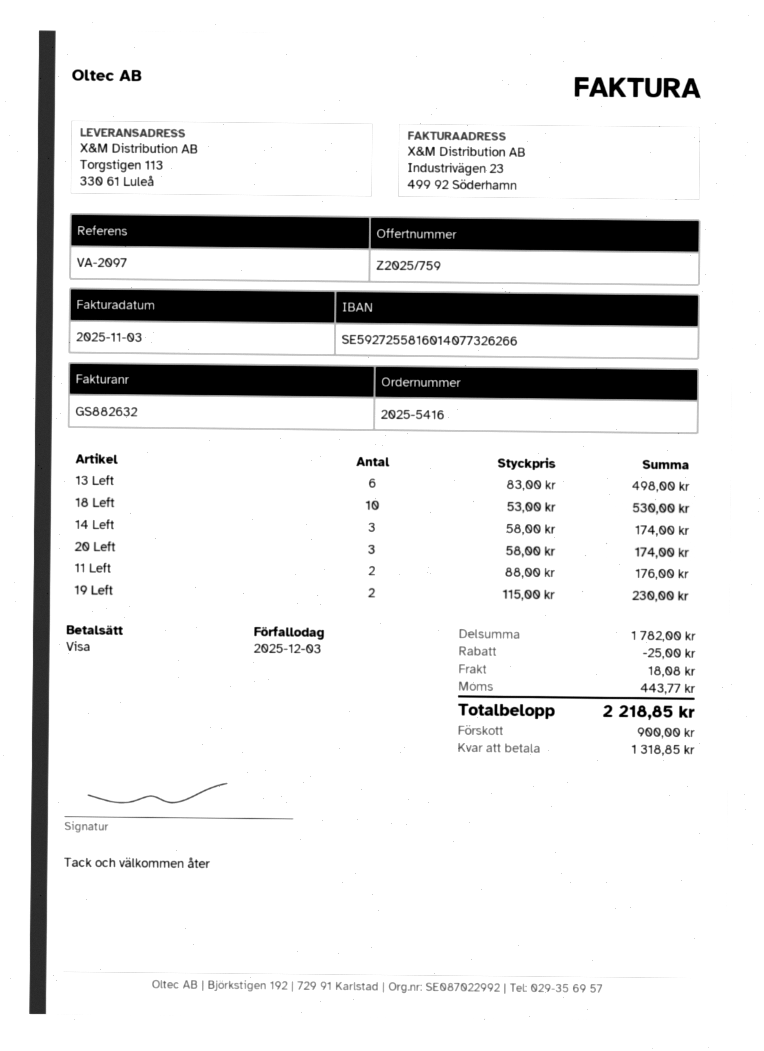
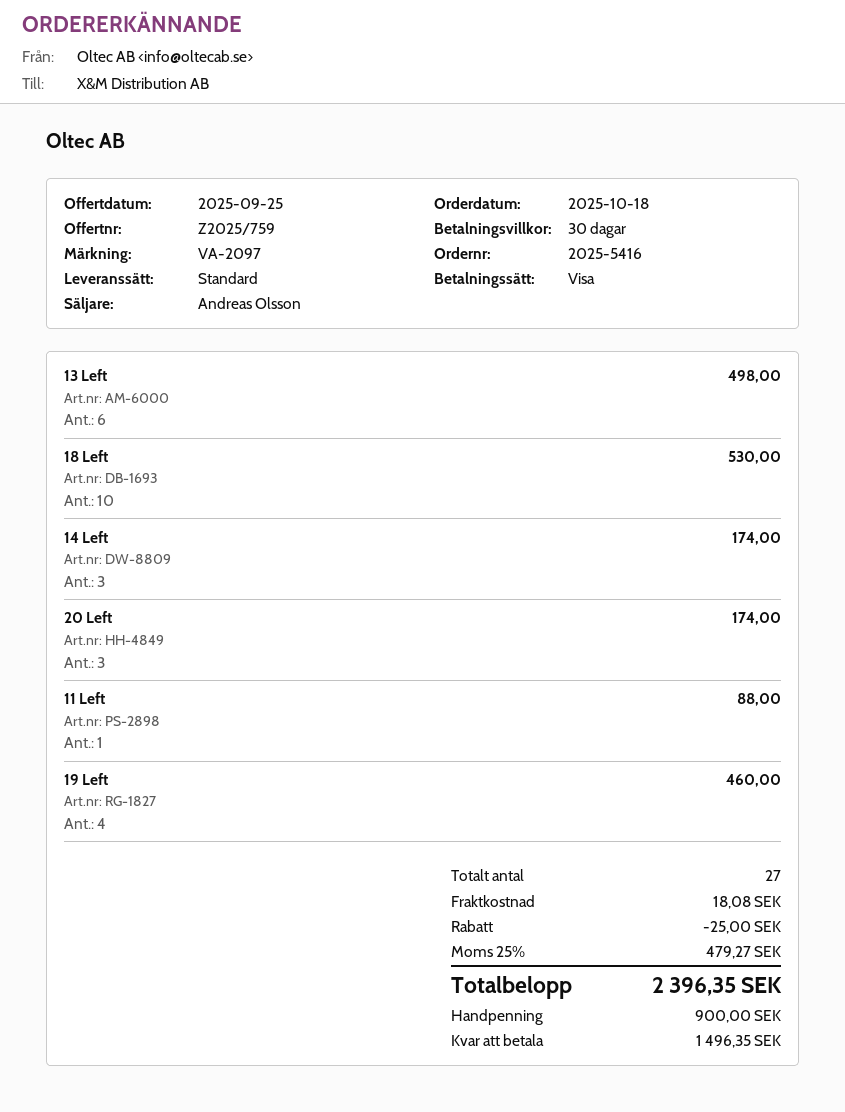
11 Left: 2 for 176.00 -> 1 for 88.00
19 Left: 2 for 230.00 -> 4 for 460.00
tax: 443.77 -> 479.27
total: 2218.85 -> 2396.35
balance: 1318.85 -> 1496.35

